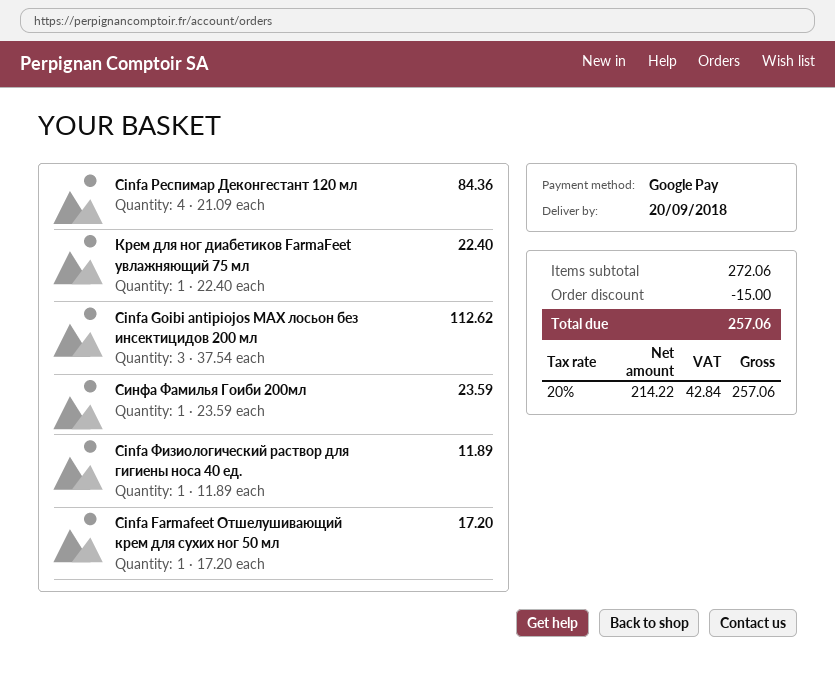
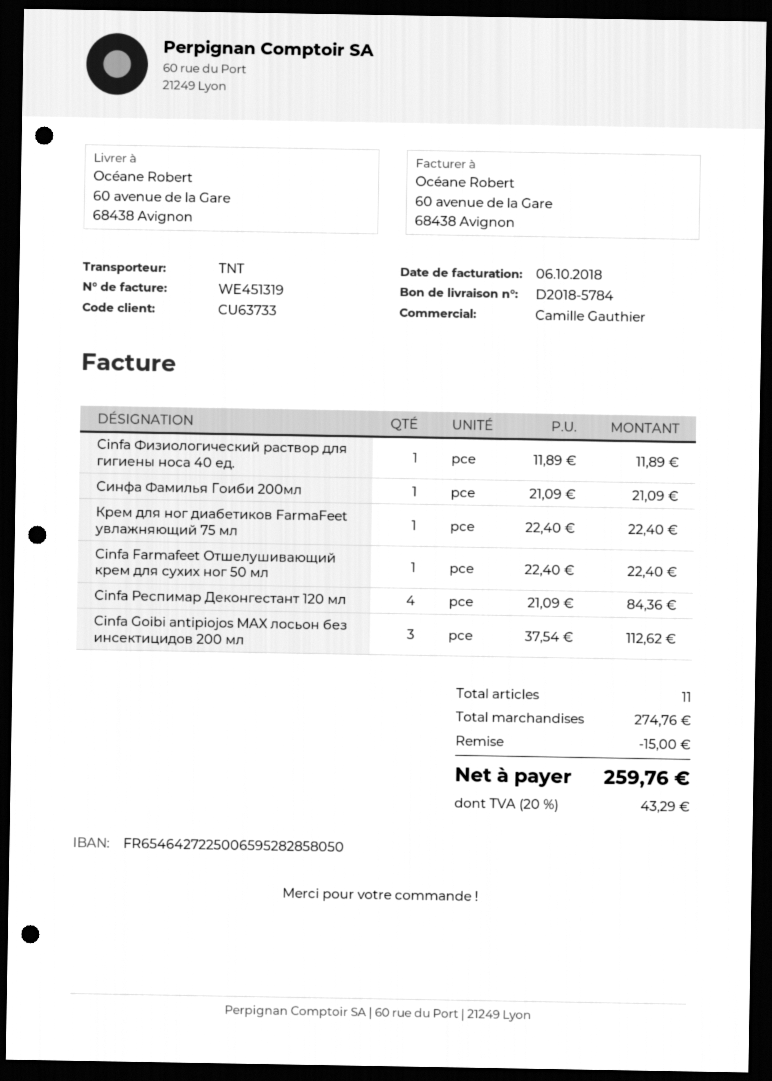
Синфа Фамилья Гоиби 200мл: 1 x 23.59 = 23.59 -> 1 x 21.09 = 21.09
Cinfa Farmafeet Отшелушивающий крем для сухих ног 50 мл: 1 x 17.20 = 17.20 -> 1 x 22.40 = 22.40
subtotal: 272.06 -> 274.76
tax: 20% = 42.84 -> 20% = 43.29
total: 257.06 -> 259.76

